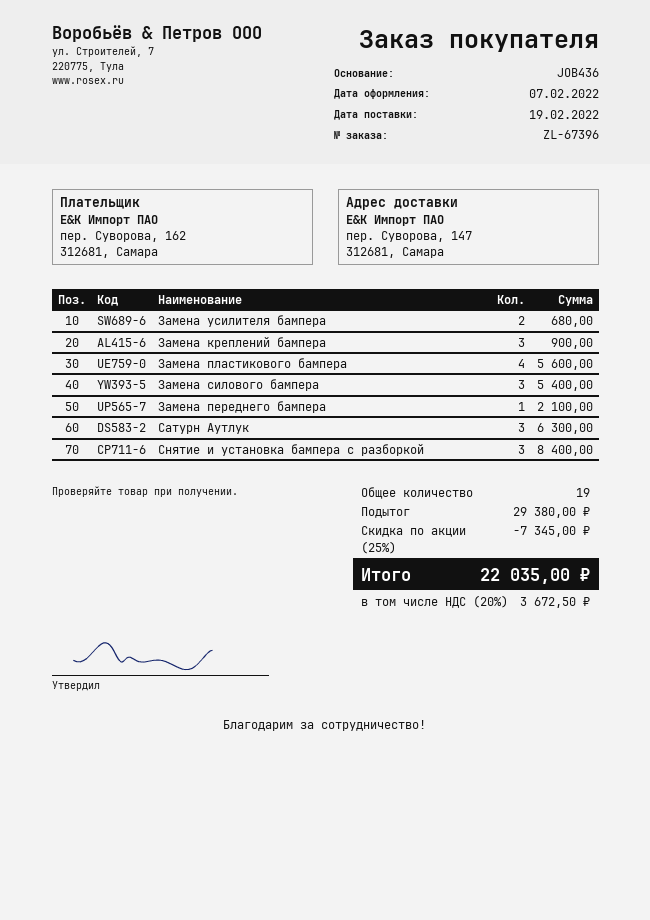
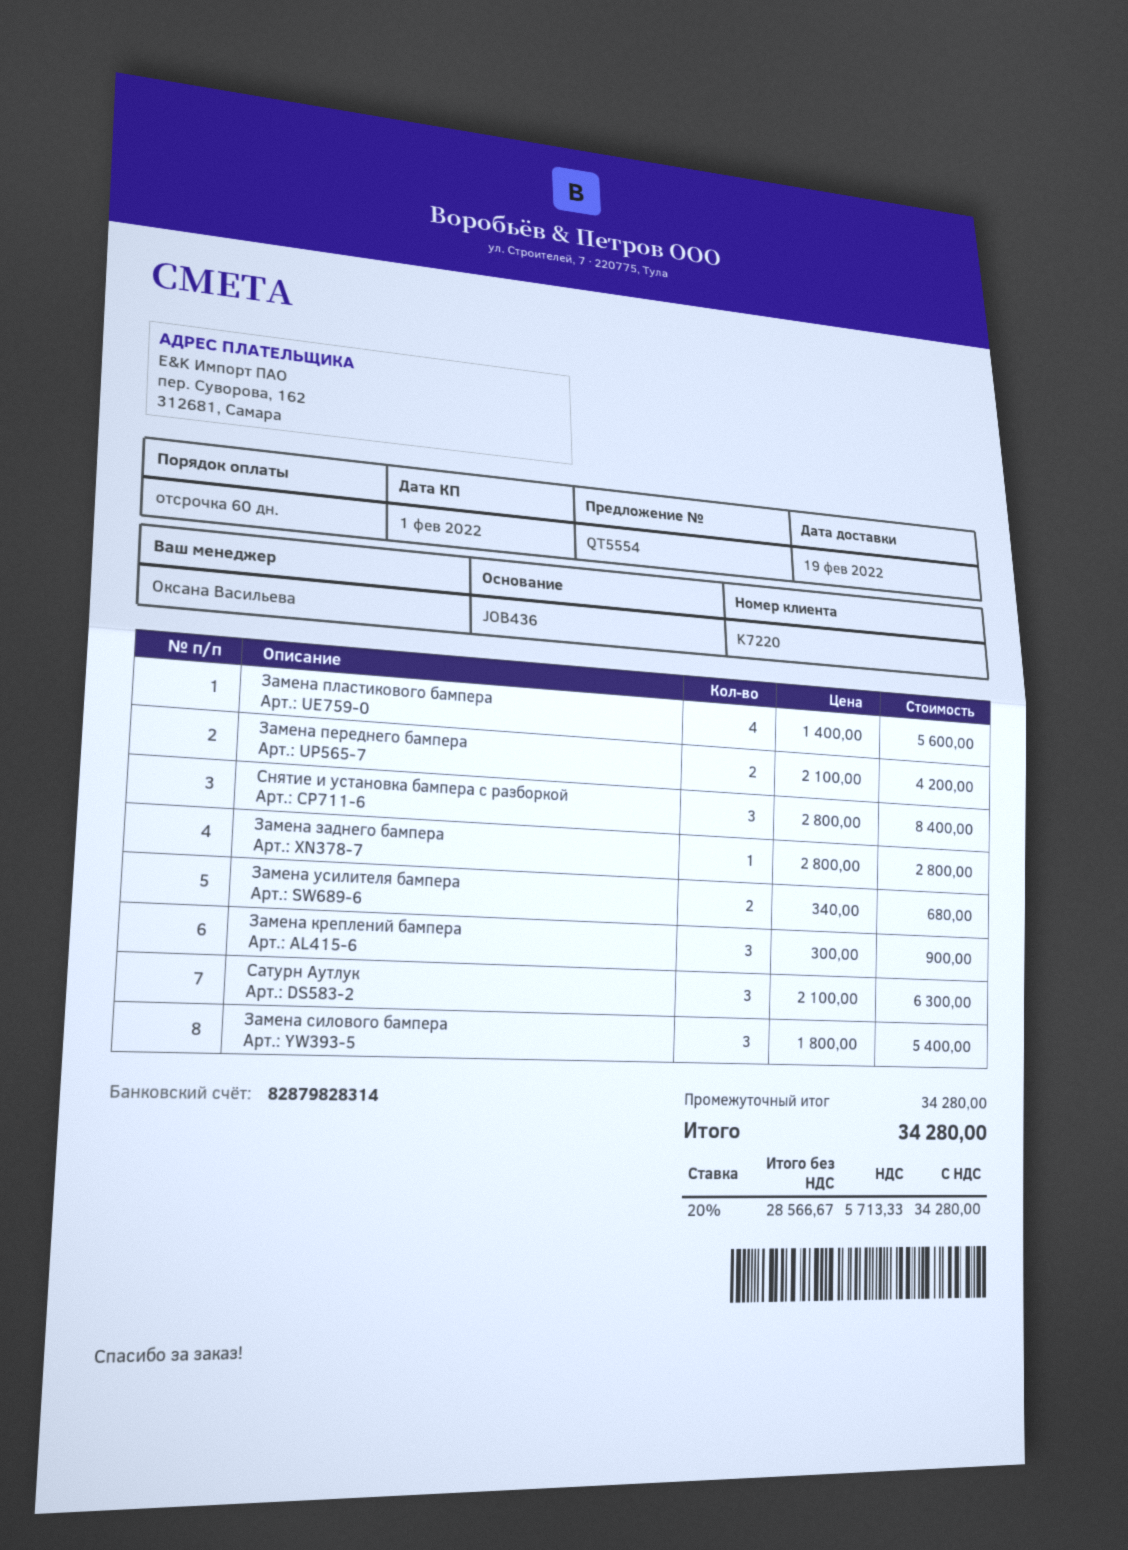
Замена переднего бампера: 1 for 2100.00 -> 2 for 4200.00
Замена заднего бампера: none -> 1 for 2800.00
subtotal: 29380.00 -> 34280.00
discount: 25% = 7345.00 -> none
tax: 20% = 3672.50 -> 20% = 5713.33
total: 22035.00 -> 34280.00

